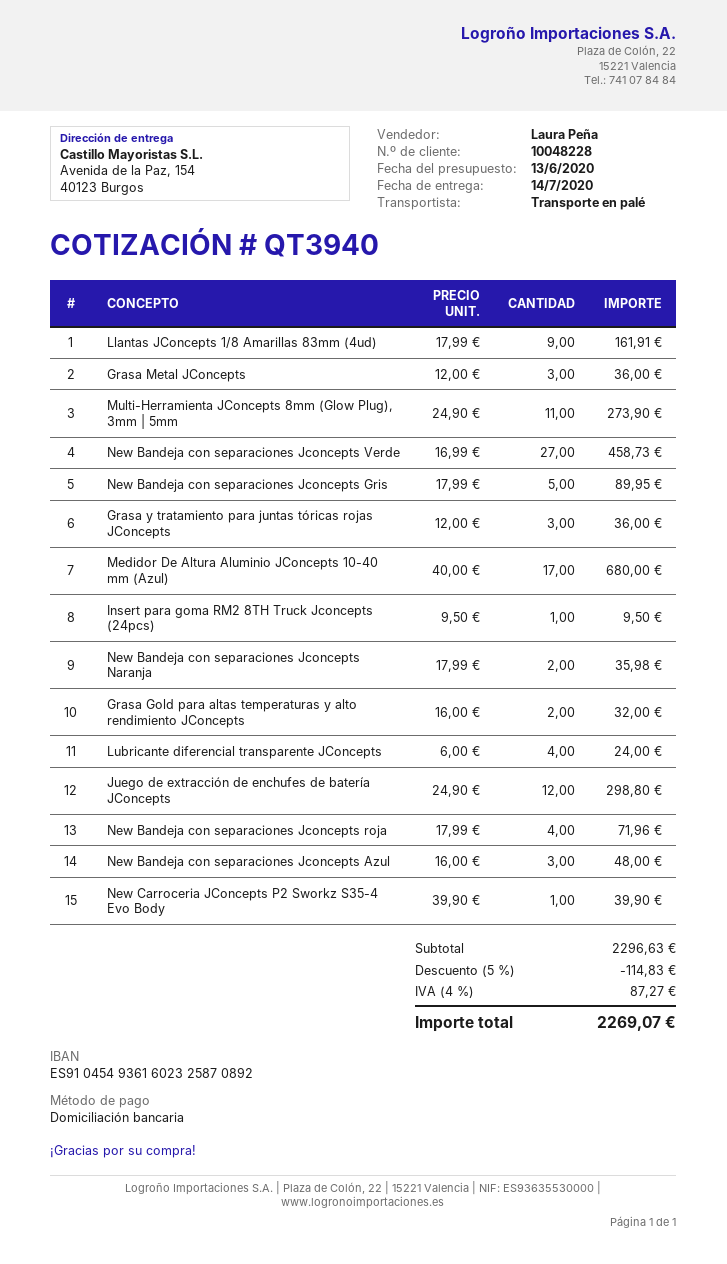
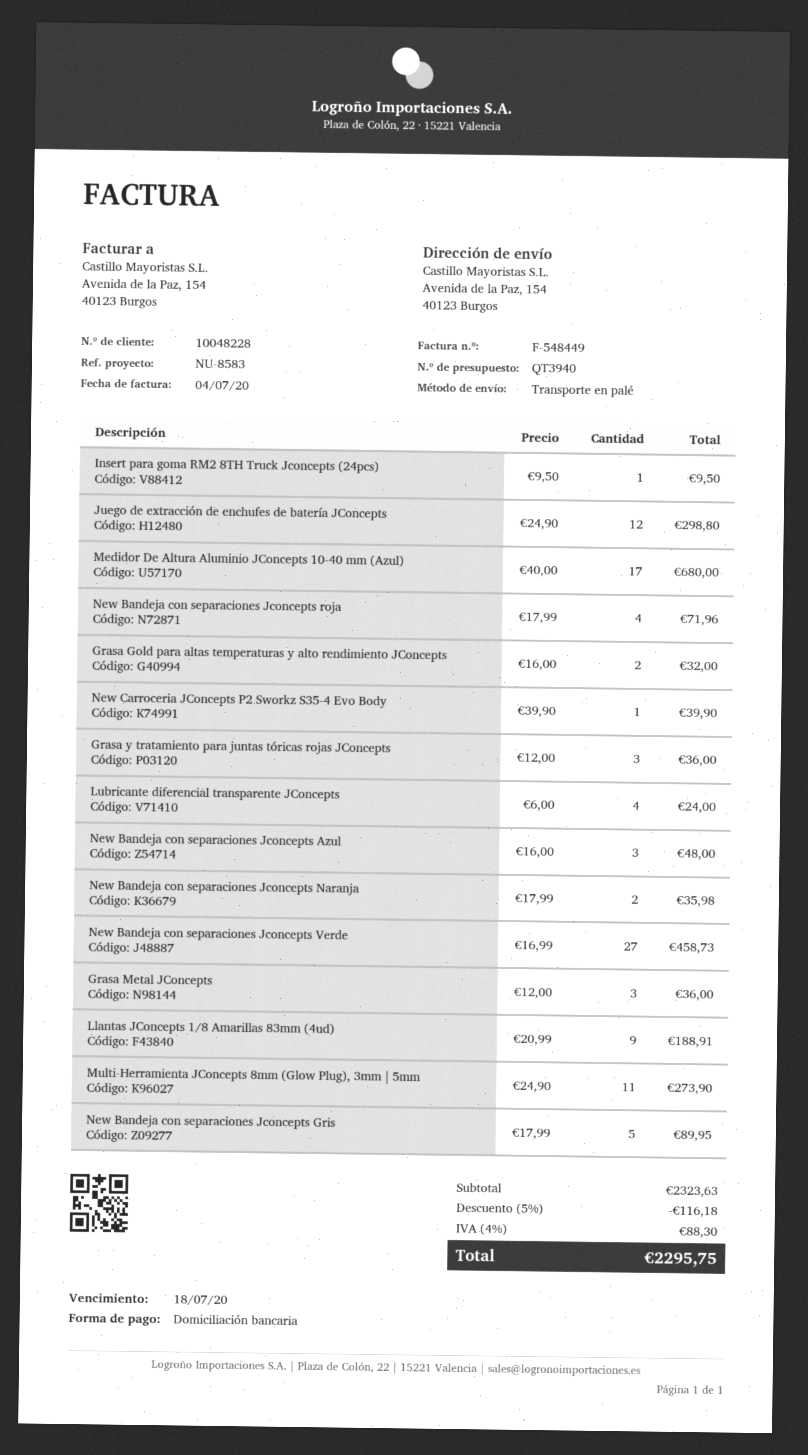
Llantas JConcepts 1/8 Amarillas 83mm (4ud): 9 x 17.99 = 161.91 -> 9 x 20.99 = 188.91
subtotal: 2296.63 -> 2323.63
discount: 5% = 114.83 -> 5% = 116.18
tax: 4% = 87.27 -> 4% = 88.30
total: 2269.07 -> 2295.75

